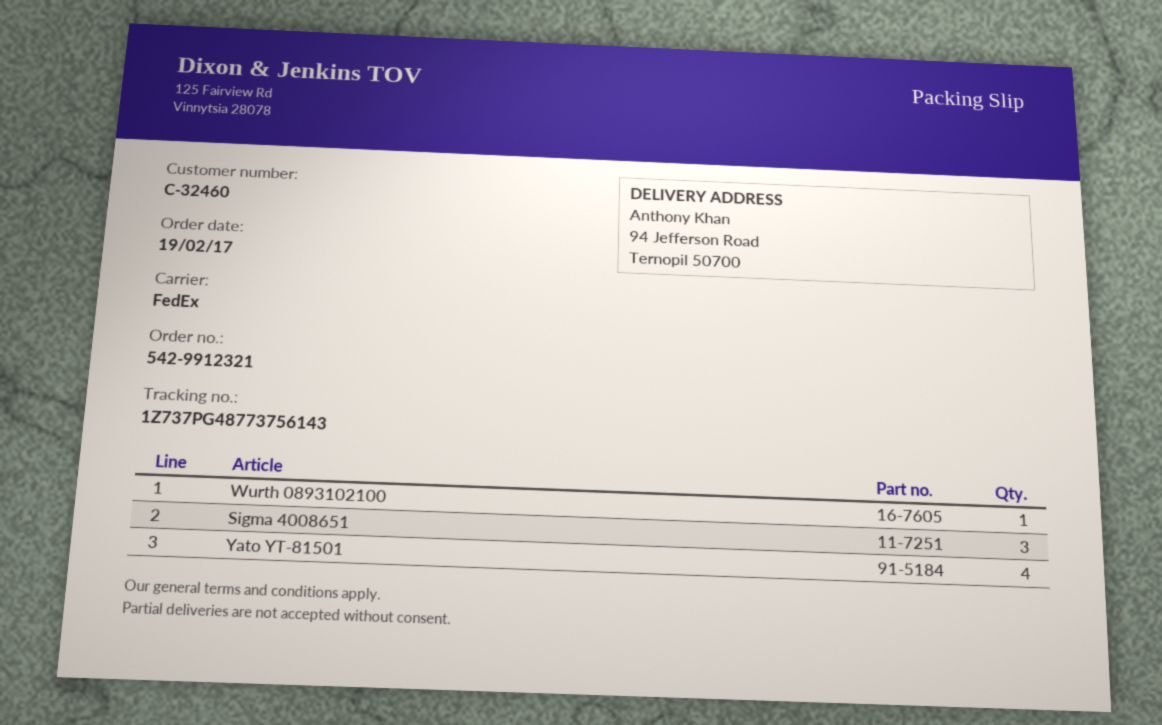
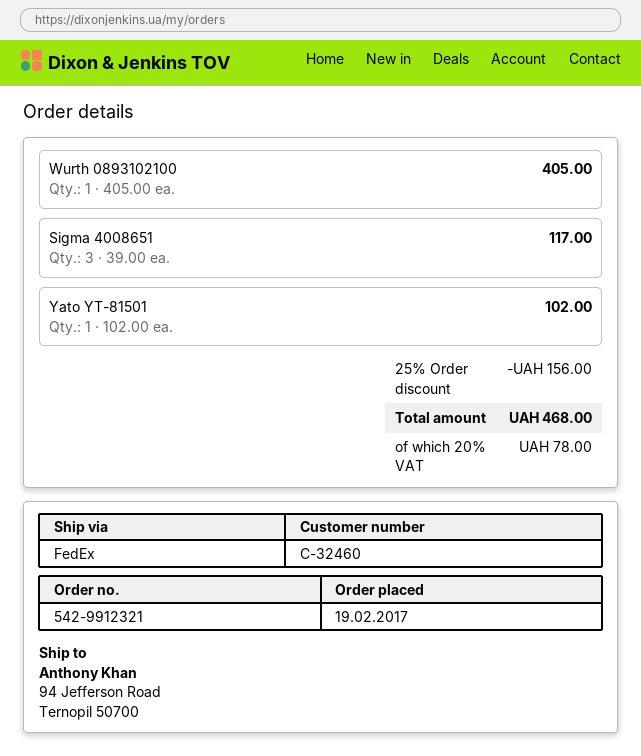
Yato YT-81501: 4 -> 1

